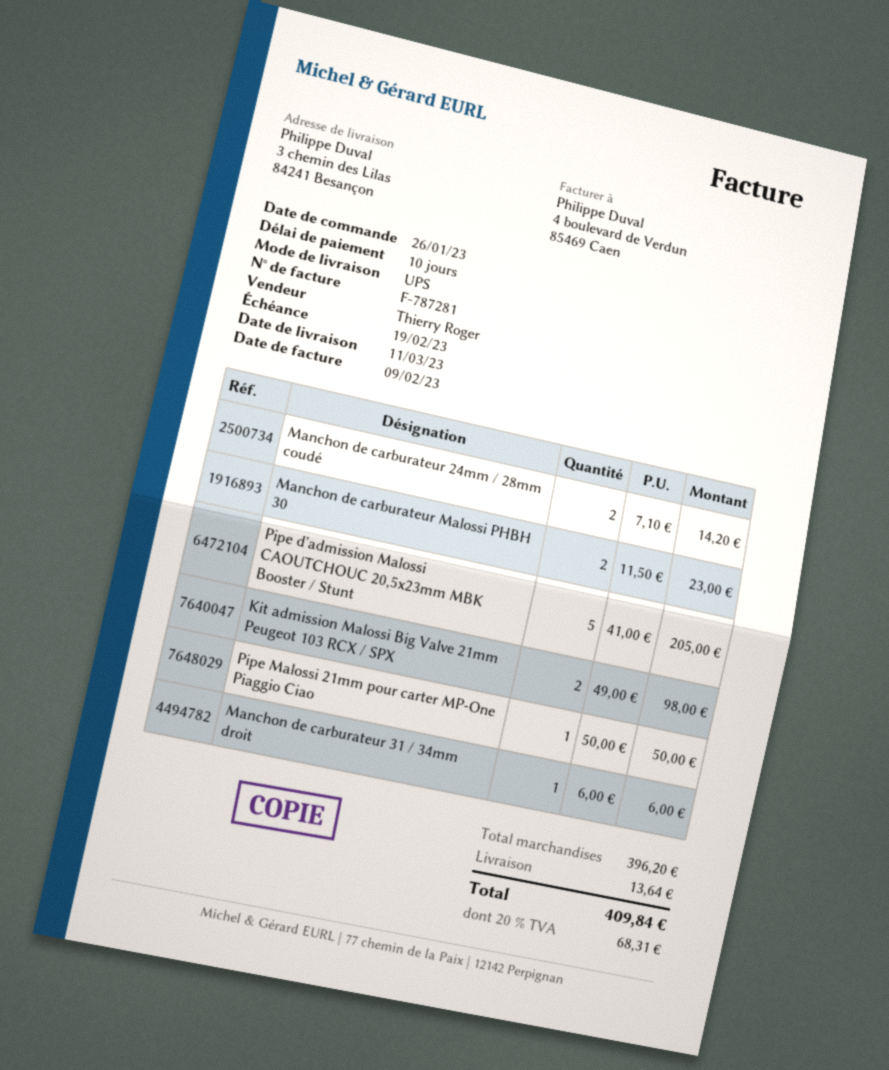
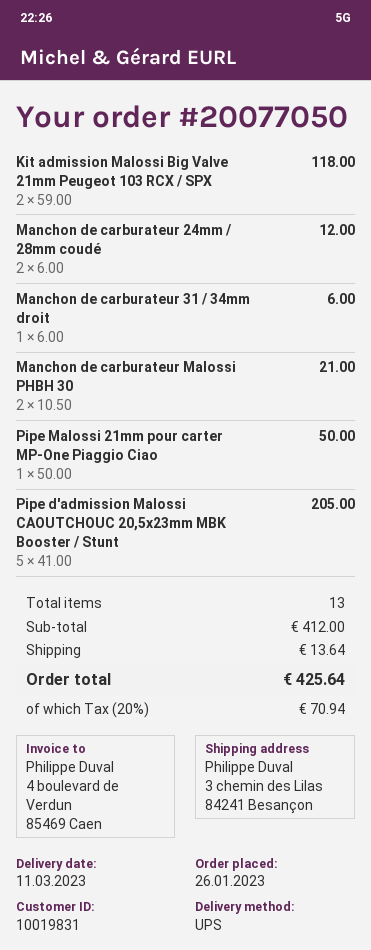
Manchon de carburateur 24mm / 28mm coudé: 2 x 7.10 = 14.20 -> 2 x 6.00 = 12.00
Manchon de carburateur Malossi PHBH 30: 2 x 11.50 = 23.00 -> 2 x 10.50 = 21.00
Kit admission Malossi Big Valve 21mm Peugeot 103 RCX / SPX: 2 x 49.00 = 98.00 -> 2 x 59.00 = 118.00
subtotal: 396.20 -> 412.00
tax: 20% = 68.31 -> 20% = 70.94
total: 409.84 -> 425.64

